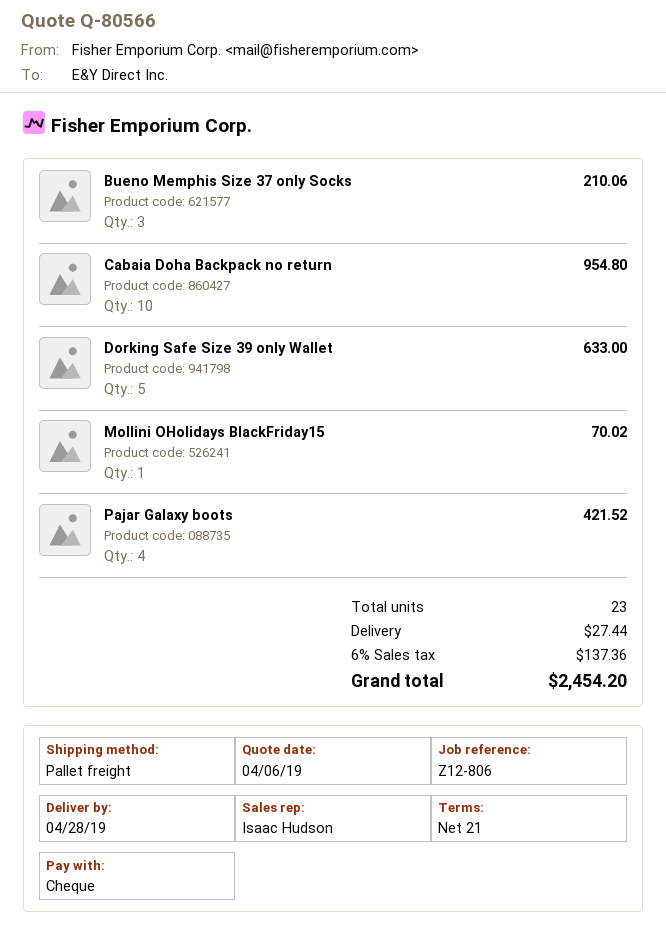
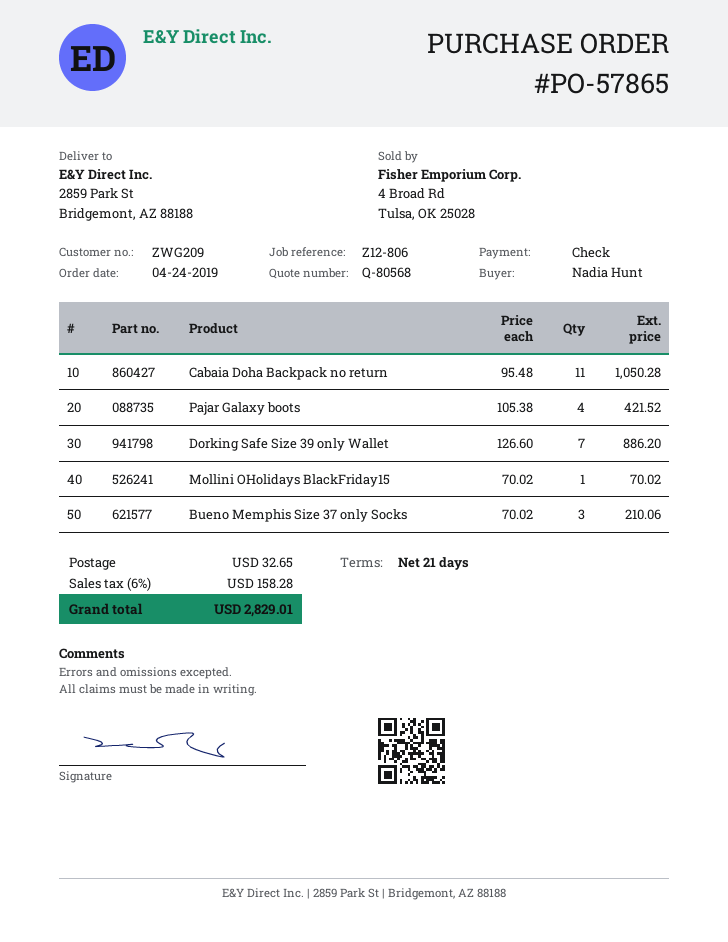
quote number: Q-80566 -> Q-80568
Cabaia Doha Backpack no return: 10 for 954.80 -> 11 for 1050.28
Dorking Safe Size 39 only Wallet: 5 for 633.00 -> 7 for 886.20
shipping: 27.44 -> 32.65
tax: 6% = 137.36 -> 6% = 158.28
total: 2454.20 -> 2829.01

